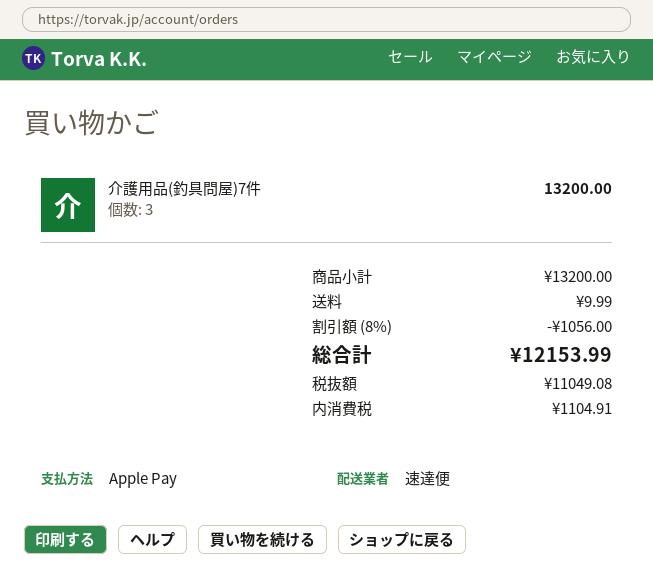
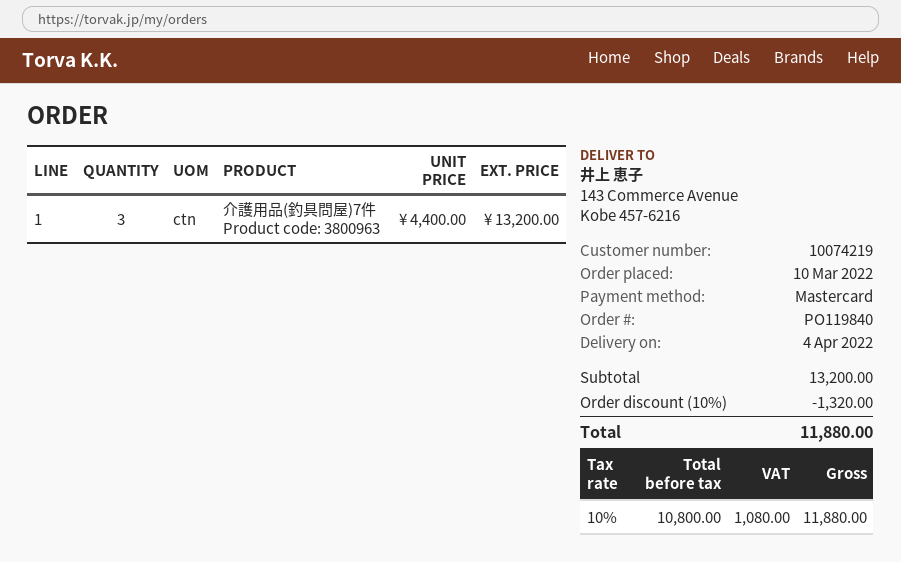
payment method: Apple Pay -> Mastercard
discount: 8% = 1056.00 -> 10% = 1320.00
shipping: 9.99 -> none
net: 11049.08 -> 10800.00
tax: 1104.91 -> 1080.00
total: 12153.99 -> 11880.00

